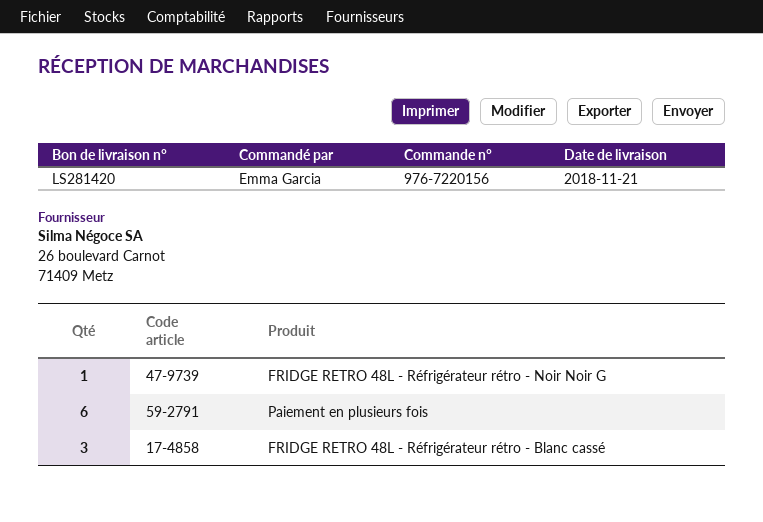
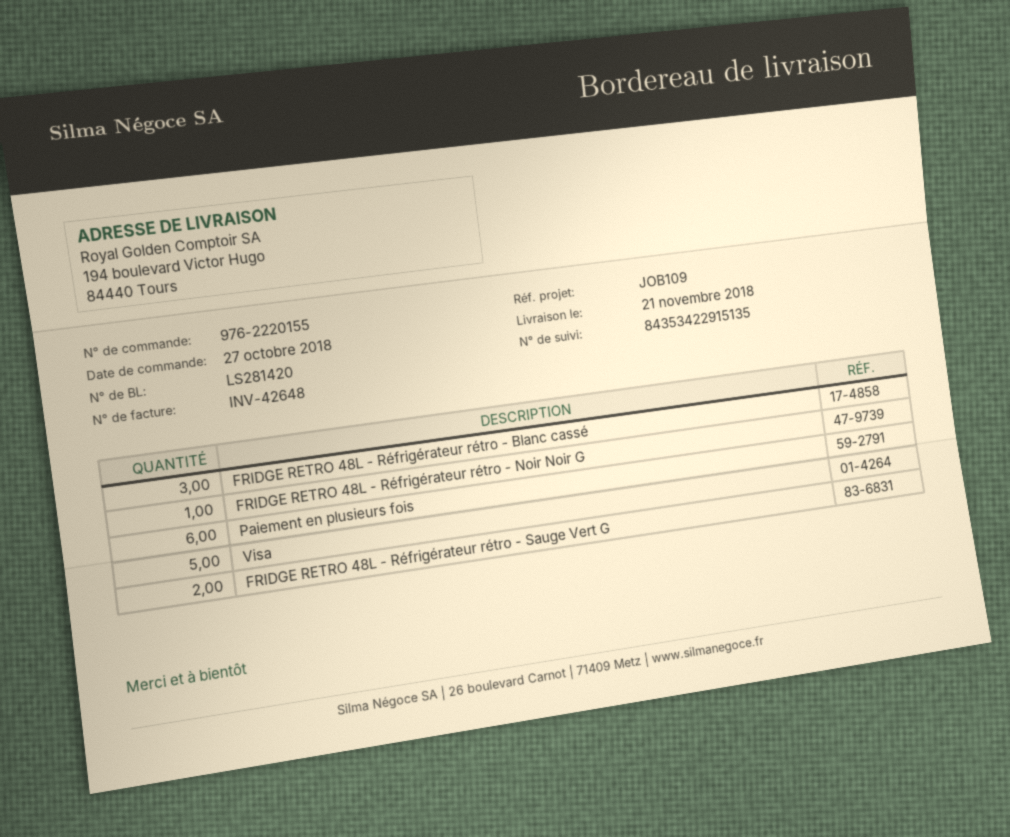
order number: 976-7220156 -> 976-2220155
Visa: none -> 5
FRIDGE RETRO 48L - Réfrigérateur rétro - Sauge Vert G: none -> 2

